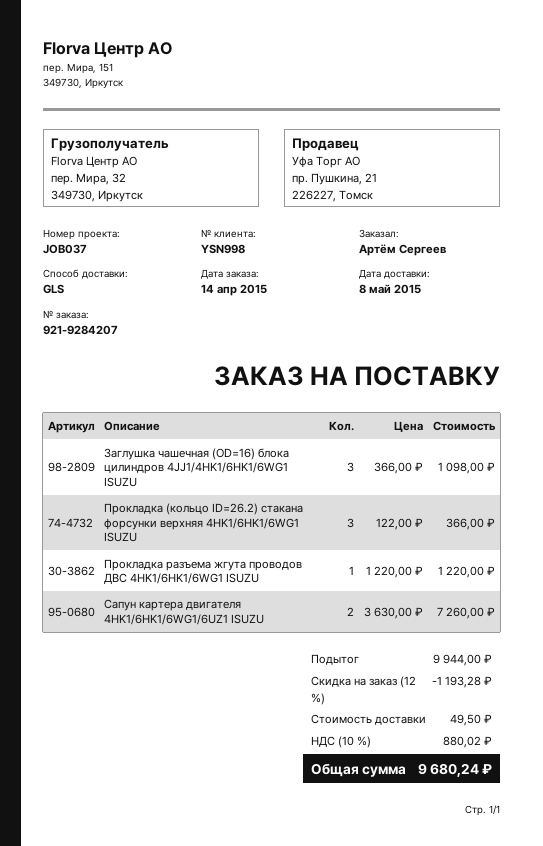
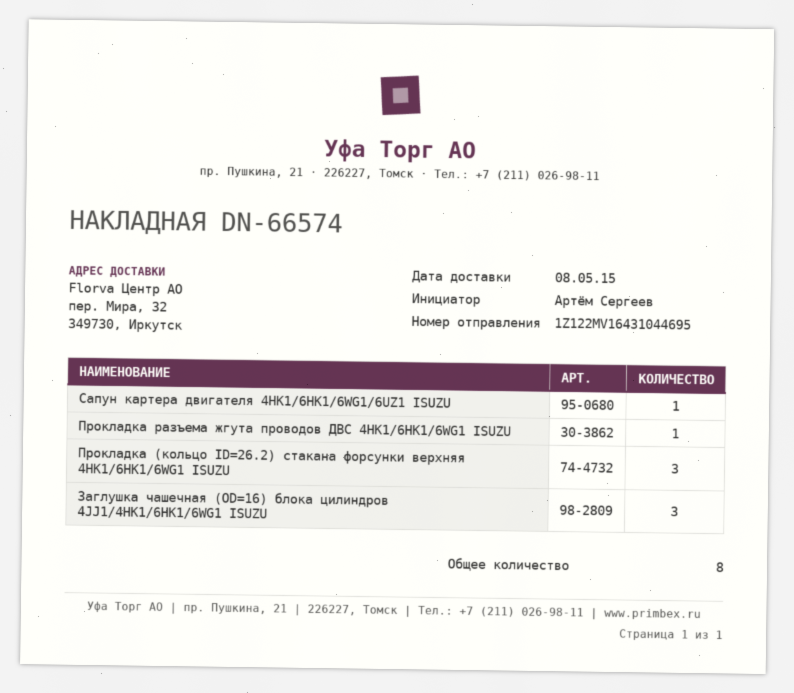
Сапун картера двигателя 4HK1/6HK1/6WG1/6UZ1 ISUZU: 2 -> 1

